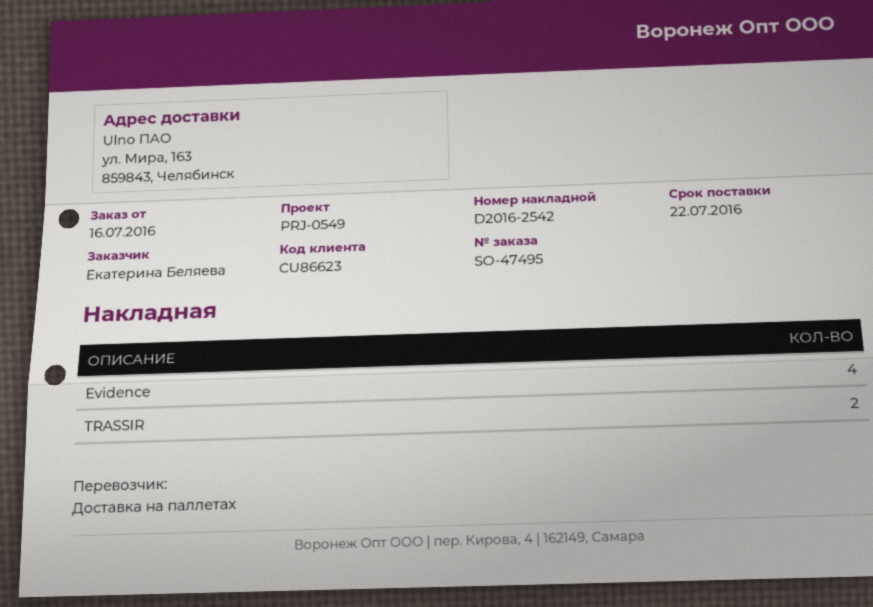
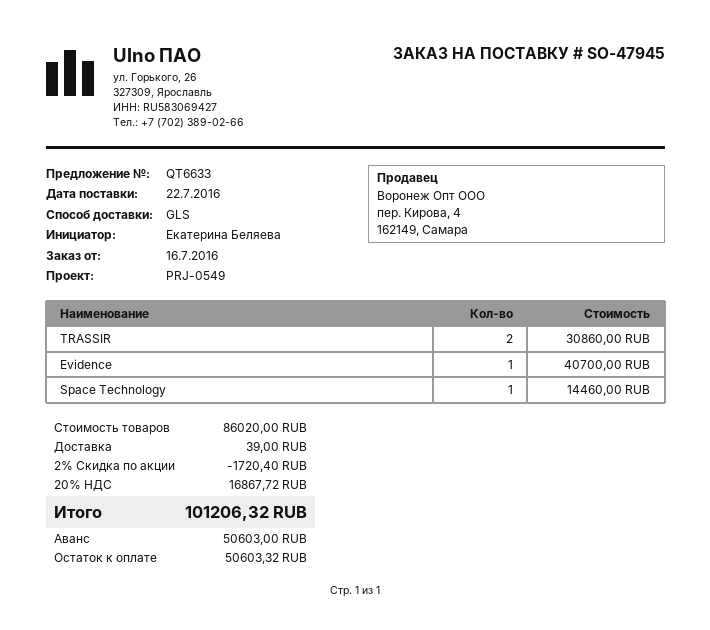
order number: SO-47495 -> SO-47945
shipping method: pallet freight -> GLS
Evidence: 4 -> 1
Space Technology: none -> 1

